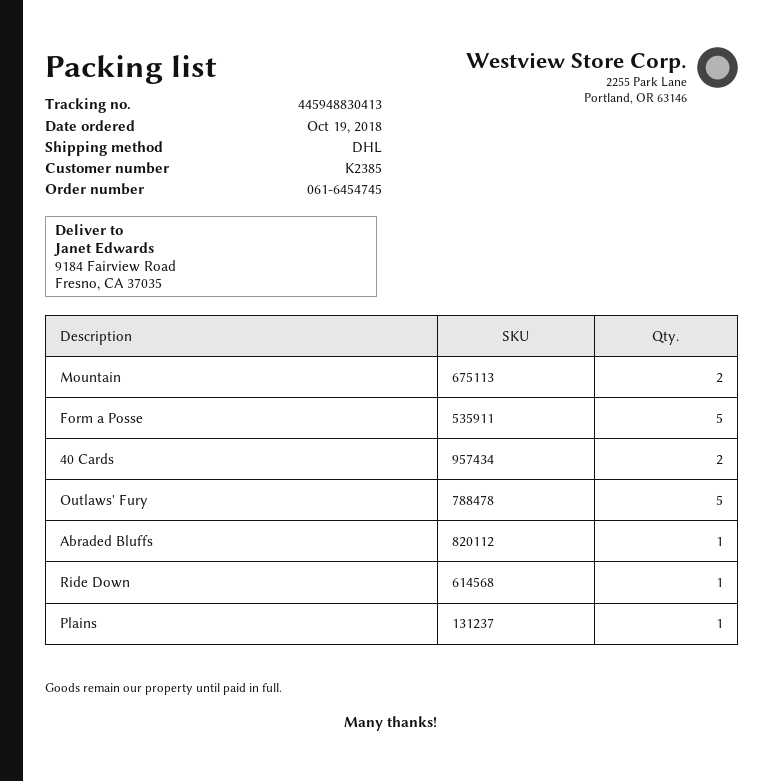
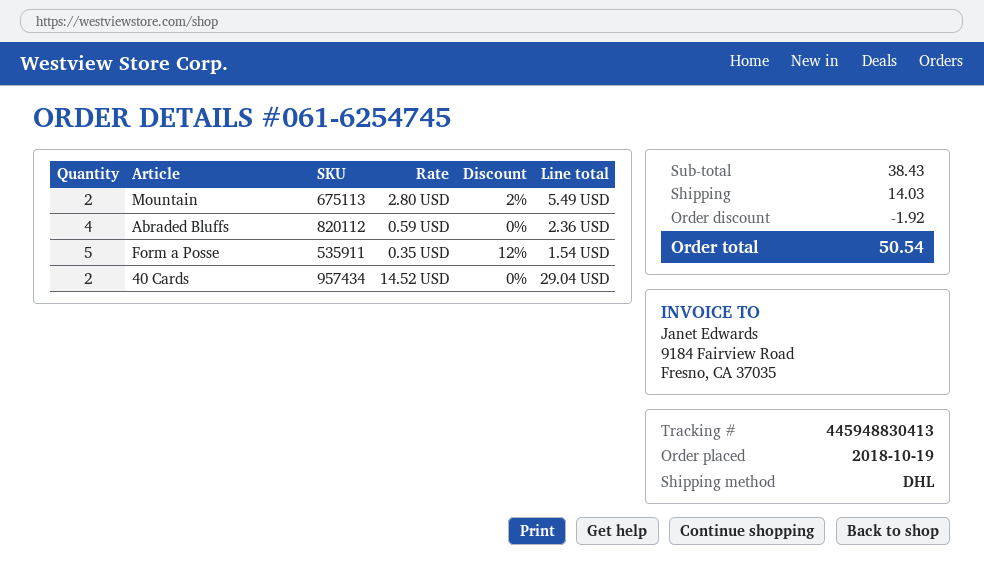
order number: 061-6454745 -> 061-6254745
Outlaws' Fury: 5 -> none
Abraded Bluffs: 1 -> 4
Ride Down: 1 -> none
Plains: 1 -> none

